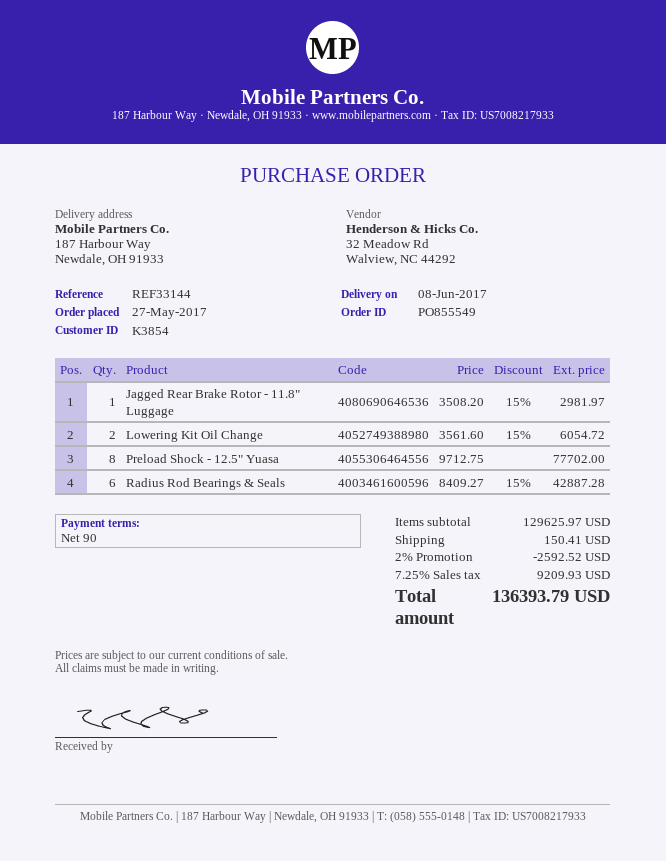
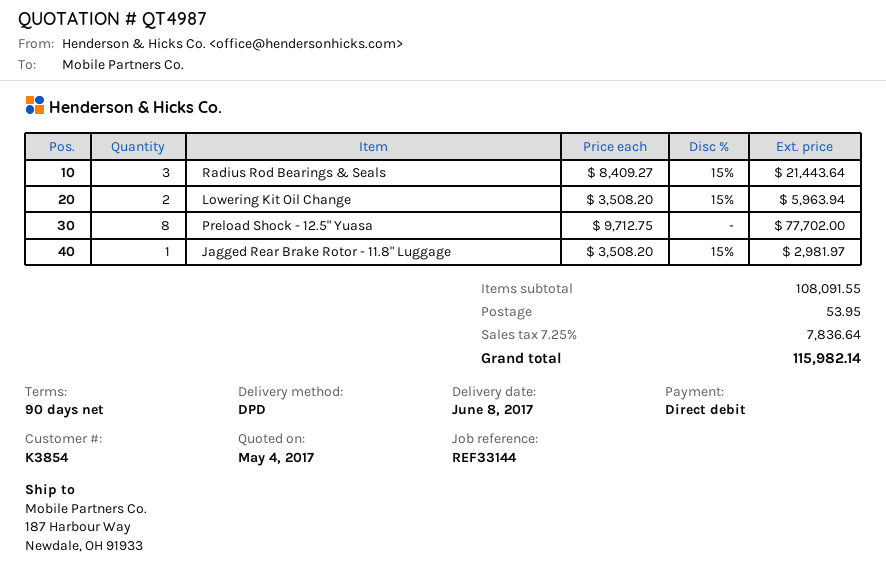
Lowering Kit Oil Change: 2 x 3561.60 - 15% = 6054.72 -> 2 x 3508.20 - 15% = 5963.94
Radius Rod Bearings & Seals: 6 x 8409.27 - 15% = 42887.28 -> 3 x 8409.27 - 15% = 21443.64
subtotal: 129625.97 -> 108091.55
discount: 2% = 2592.52 -> none
shipping: 150.41 -> 53.95
tax: 7.25% = 9209.93 -> 7.25% = 7836.64
total: 136393.79 -> 115982.14

